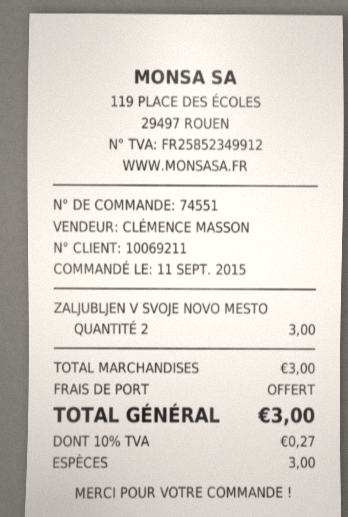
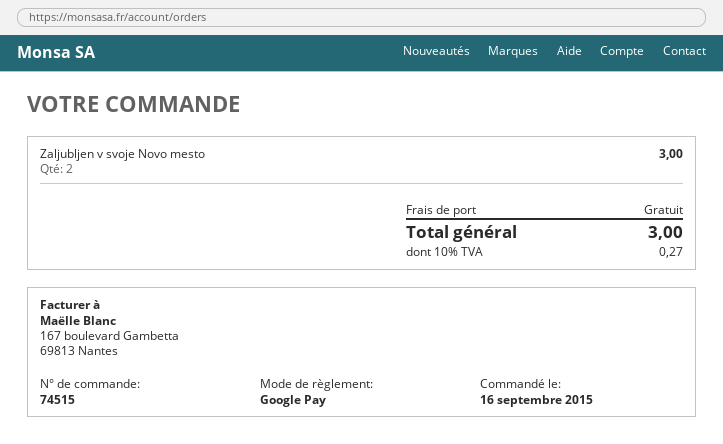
order number: 74551 -> 74515
order date: 2015-09-11 -> 2015-09-16
payment method: cash -> Google Pay

